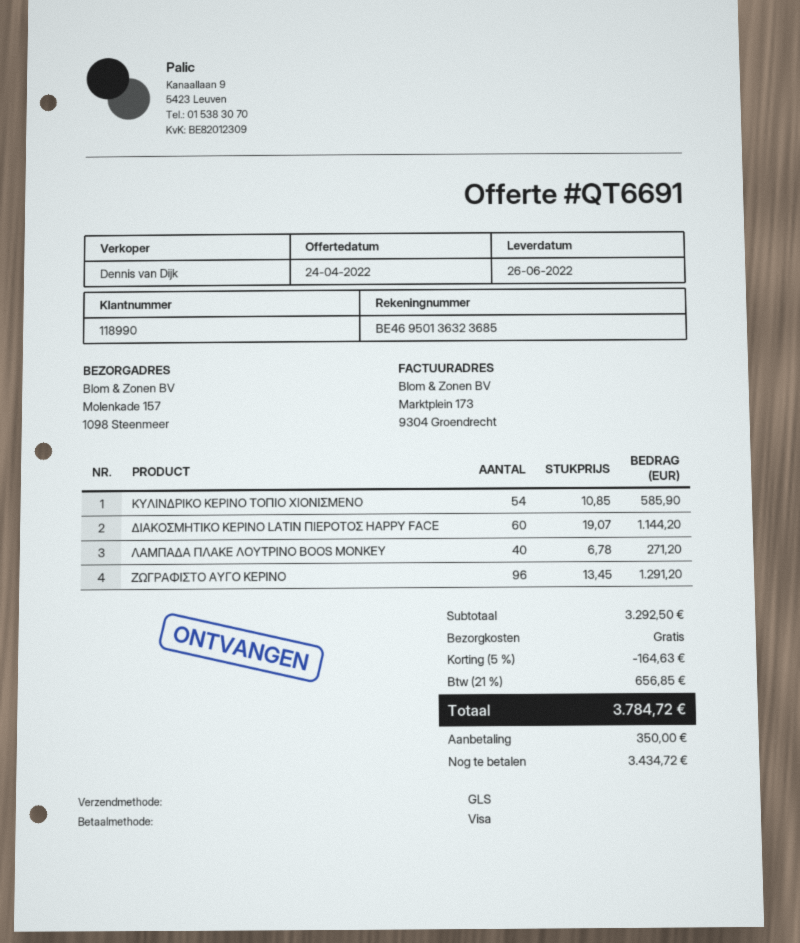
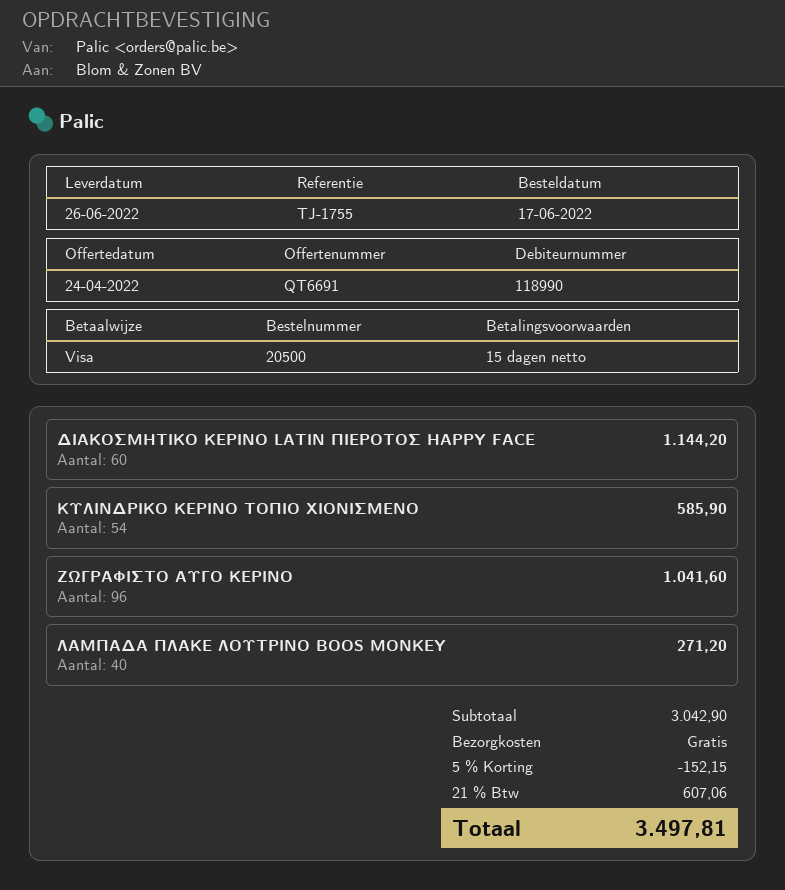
ΖΩΓΡΑΦΙΣΤΟ ΑΥΓΟ ΚΕΡΙΝΟ: 96 for 1291.20 -> 96 for 1041.60
subtotal: 3292.50 -> 3042.90
discount: 5% = 164.63 -> 5% = 152.15
tax: 21% = 656.85 -> 21% = 607.06
total: 3784.72 -> 3497.81

